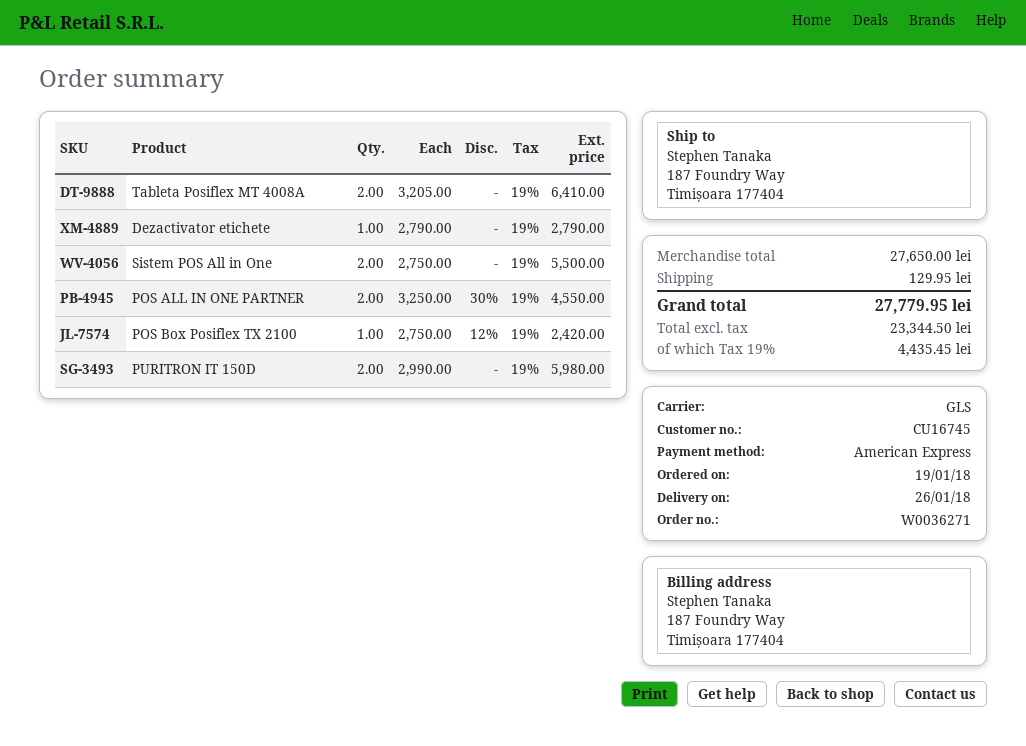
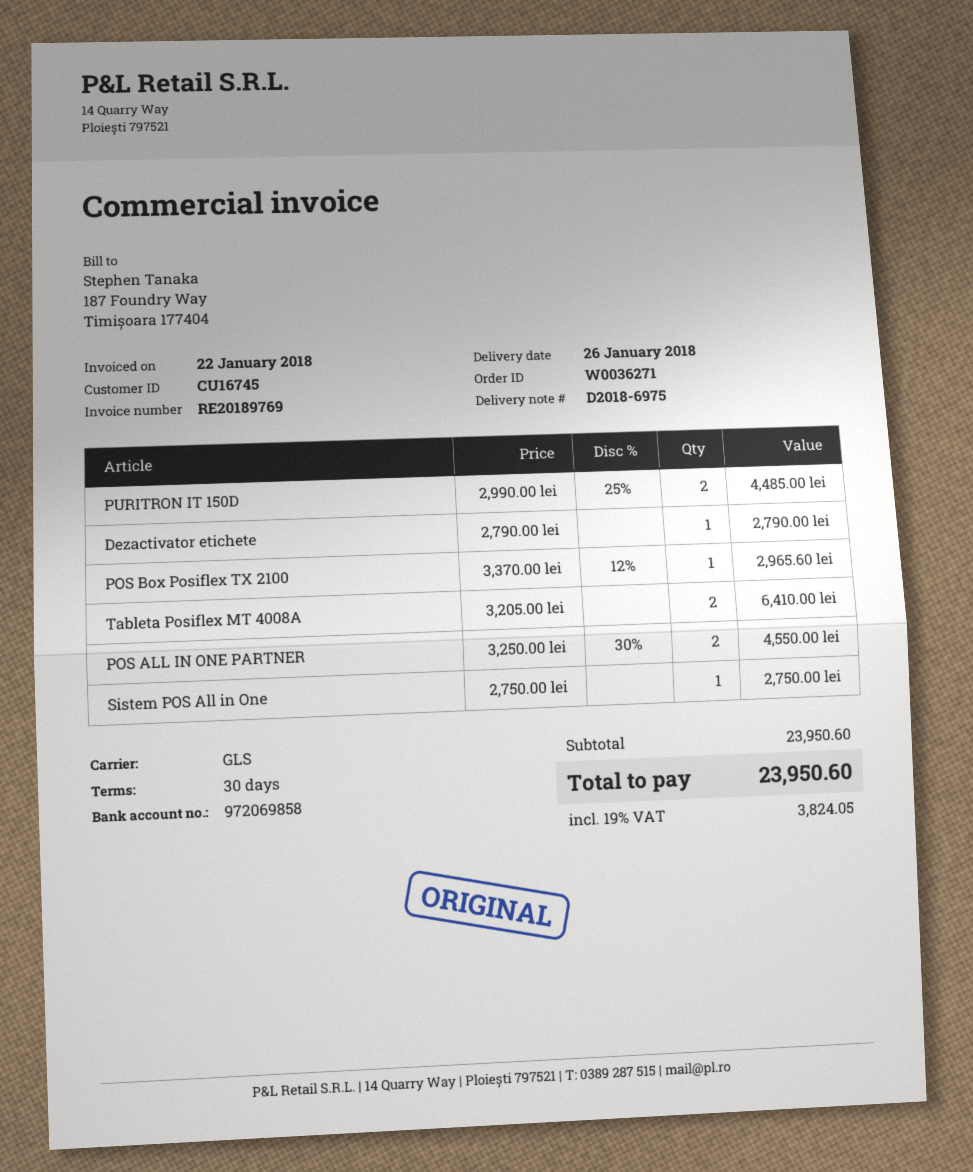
Sistem POS All in One: 2 x 2750.00 = 5500.00 -> 1 x 2750.00 = 2750.00
POS Box Posiflex TX 2100: 1 x 2750.00 - 12% = 2420.00 -> 1 x 3370.00 - 12% = 2965.60
PURITRON IT 150D: 2 x 2990.00 = 5980.00 -> 2 x 2990.00 - 25% = 4485.00
subtotal: 27650.00 -> 23950.60
shipping: 129.95 -> none
tax: 19% = 4435.45 -> 19% = 3824.05
total: 27779.95 -> 23950.60

